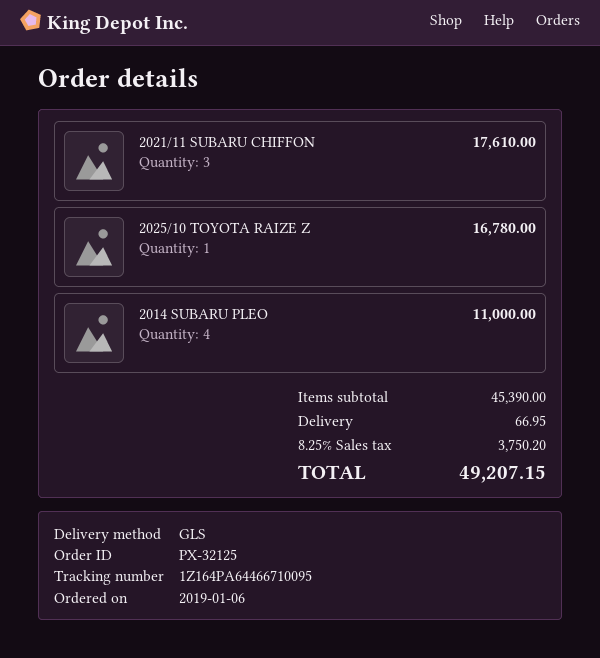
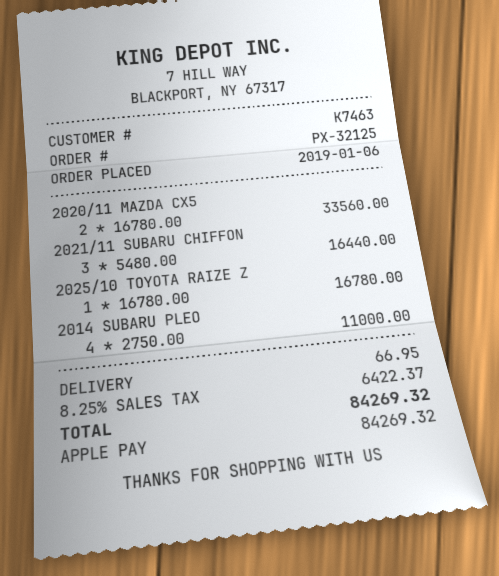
2021/11 SUBARU CHIFFON: 3 for 17610.00 -> 3 for 16440.00
2020/11 MAZDA CX5: none -> 2 for 33560.00
tax: 8.25% = 3750.20 -> 8.25% = 6422.37
total: 49207.15 -> 84269.32

